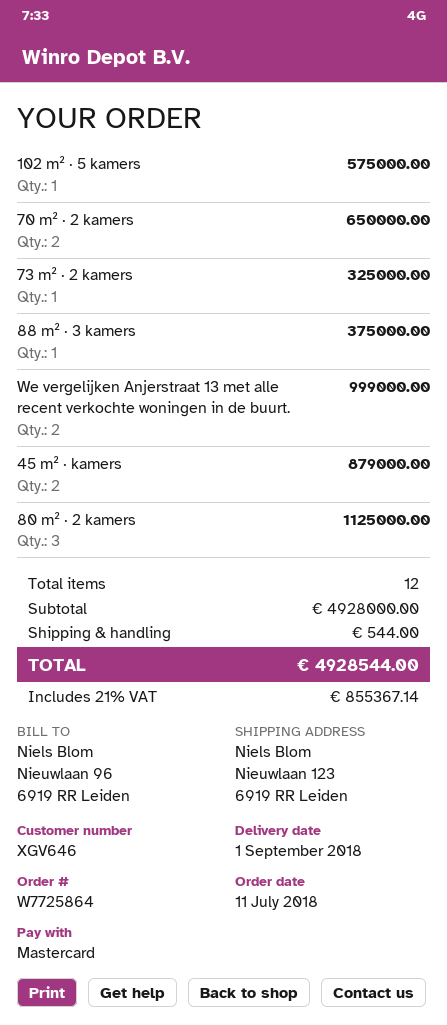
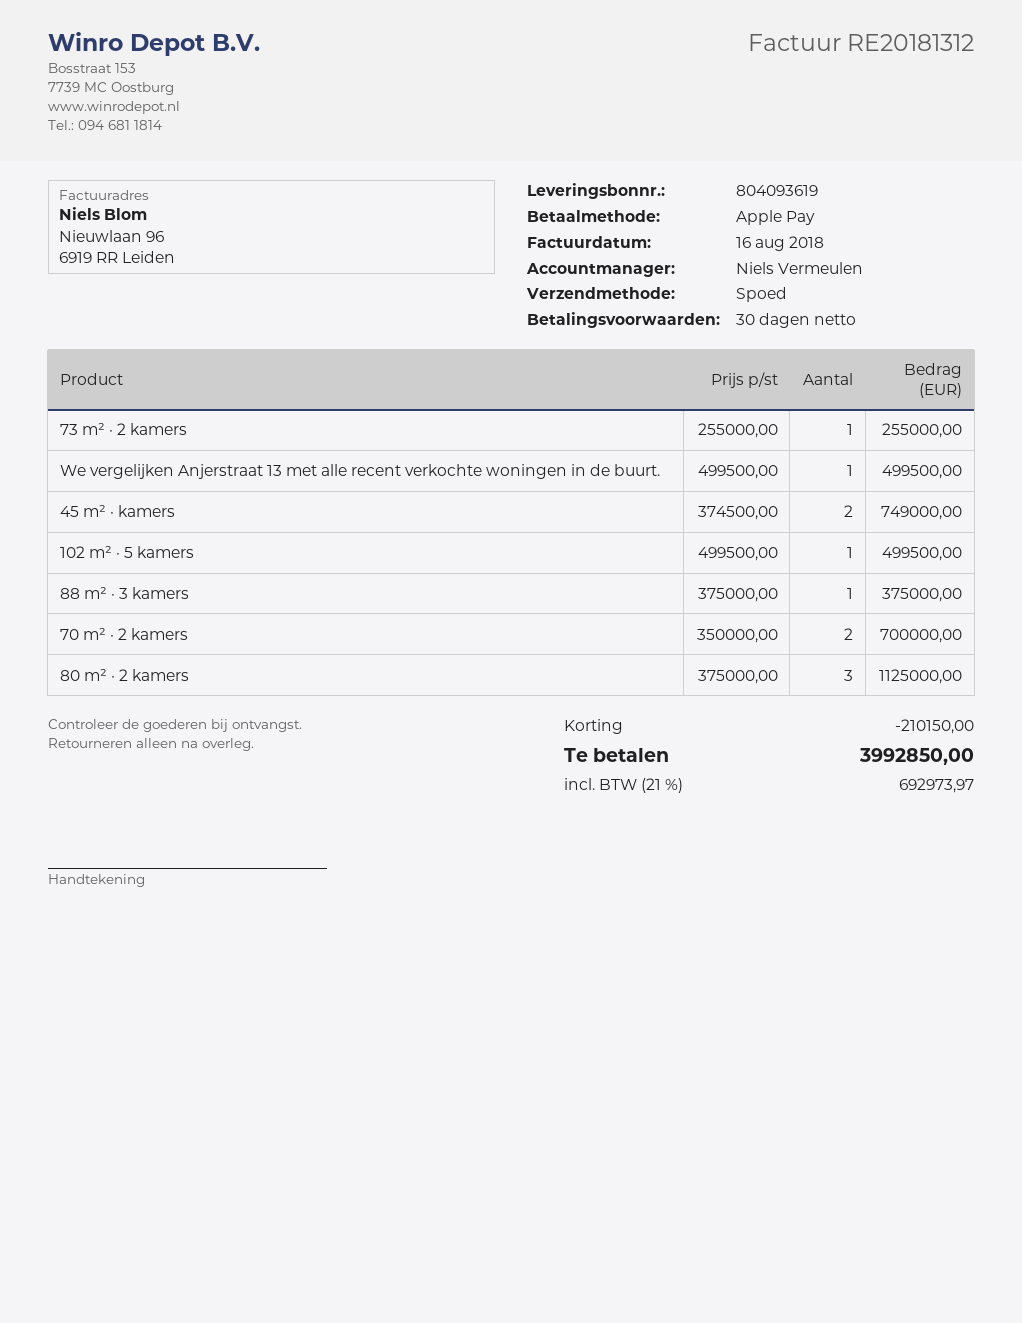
payment method: Mastercard -> Apple Pay
102 m² · 5 kamers: 1 for 575000.00 -> 1 for 499500.00
70 m² · 2 kamers: 2 for 650000.00 -> 2 for 700000.00
73 m² · 2 kamers: 1 for 325000.00 -> 1 for 255000.00
We vergelijken Anjerstraat 13 met alle recent verkochte woningen in de buurt.: 2 for 999000.00 -> 1 for 499500.00
45 m² · kamers: 2 for 879000.00 -> 2 for 749000.00
discount: none -> 210150.00
shipping: 544.00 -> none
tax: 21% = 855367.14 -> 21% = 692973.97
total: 4928544.00 -> 3992850.00

